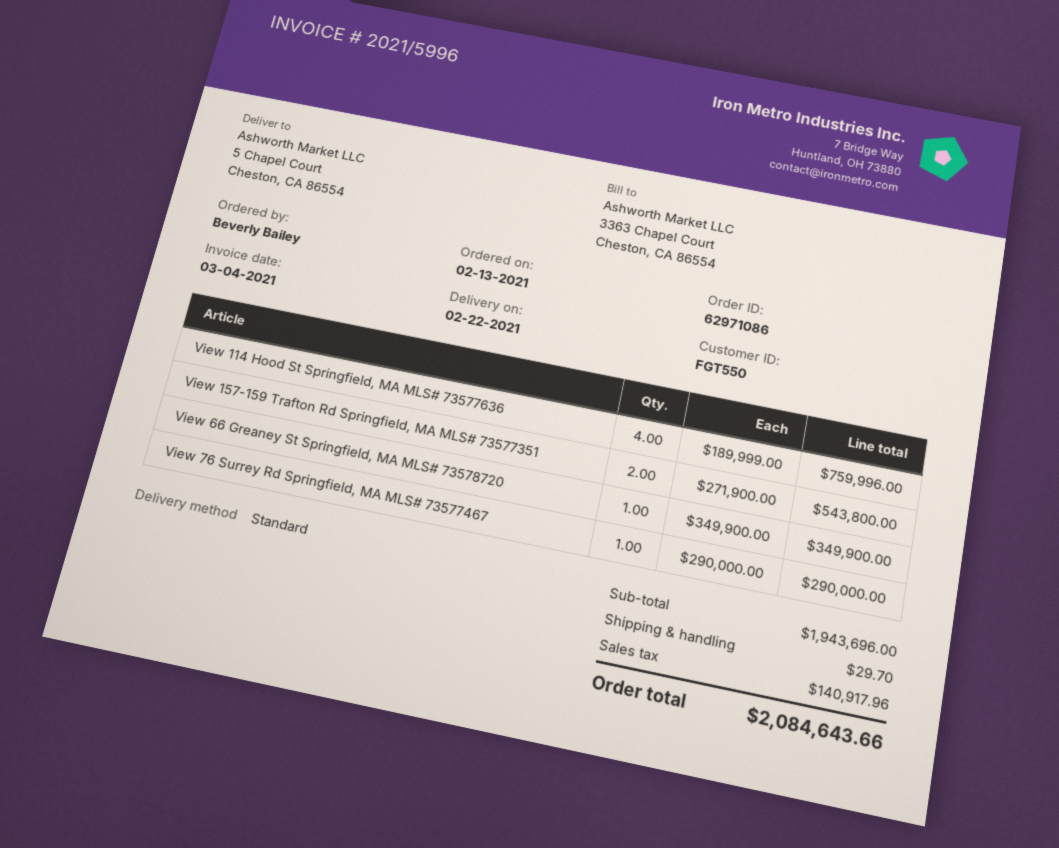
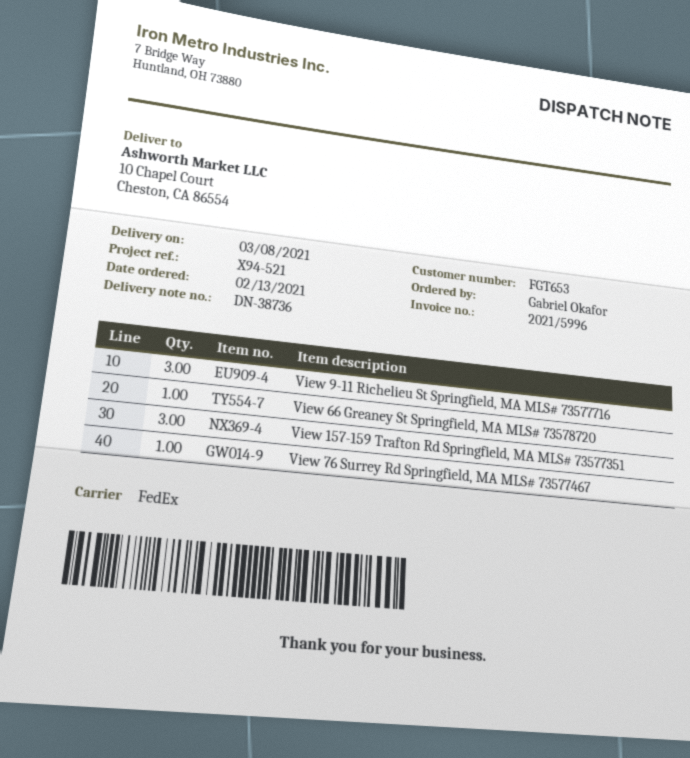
delivery date: 2021-02-22 -> 2021-03-08
customer number: FGT550 -> FGT653
ordered by: Beverly Bailey -> Gabriel Okafor
shipping method: standard -> FedEx
ship to: 5 Chapel Court, Cheston, CA 86554 -> 10 Chapel Court, Cheston, CA 86554
View 114 Hood St Springfield, MA MLS# 73577636: 4 -> none
View 157-159 Trafton Rd Springfield, MA MLS# 73577351: 2 -> 3
View 9-11 Richelieu St Springfield, MA MLS# 73577716: none -> 3

